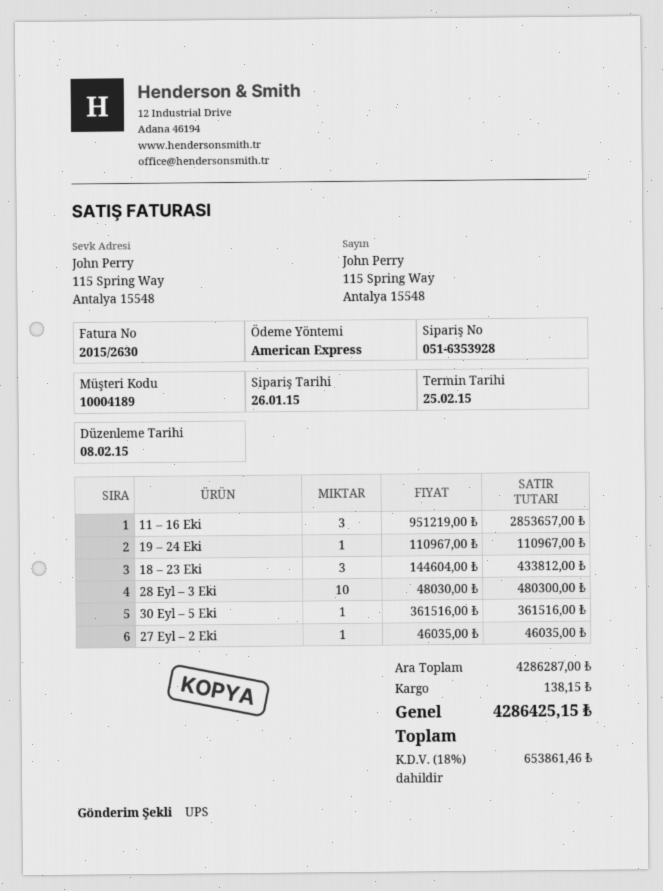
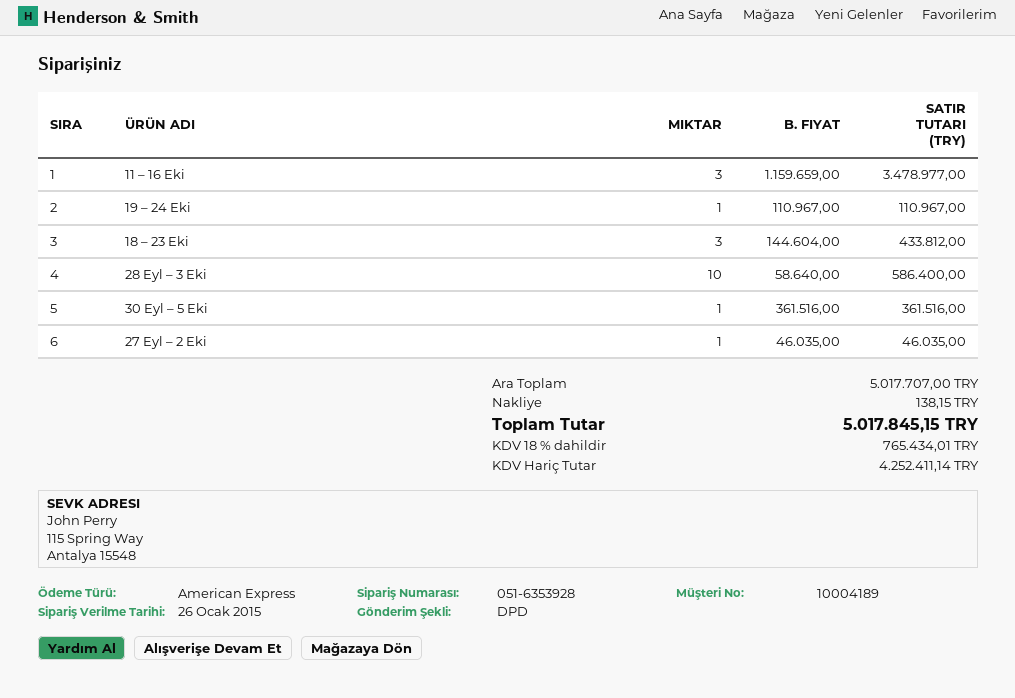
shipping method: UPS -> DPD
11 – 16 Eki: 3 x 951219.00 = 2853657.00 -> 3 x 1159659.00 = 3478977.00
28 Eyl – 3 Eki: 10 x 48030.00 = 480300.00 -> 10 x 58640.00 = 586400.00
subtotal: 4286287.00 -> 5017707.00
tax: 18% = 653861.46 -> 18% = 765434.01
total: 4286425.15 -> 5017845.15

